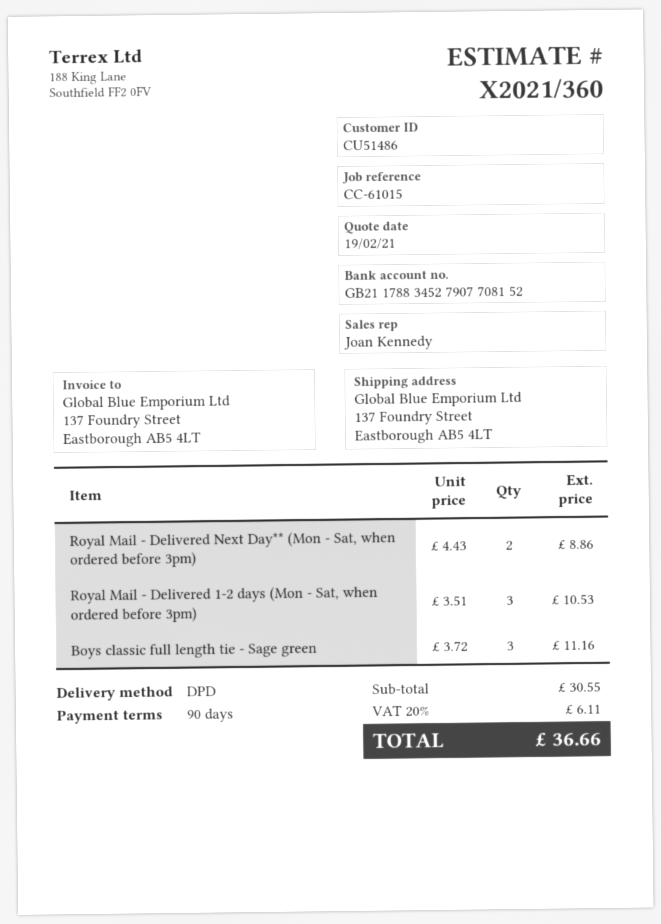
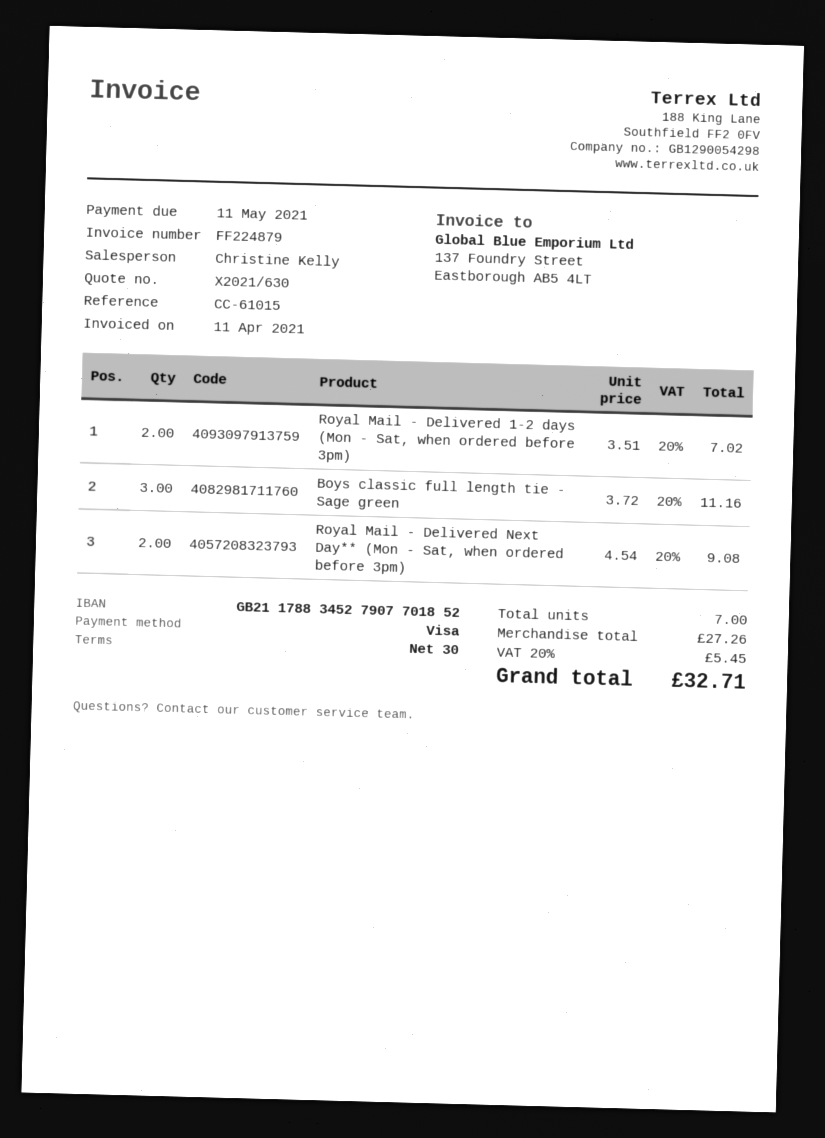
quote number: X2021/360 -> X2021/630
payment terms: 90 days -> 30 days
sales rep: Joan Kennedy -> Christine Kelly
bank account: GB21178834527907708152 -> GB21178834527907701852
Royal Mail - Delivered Next Day** (Mon - Sat, when ordered before 3pm): 2 x 4.43 = 8.86 -> 2 x 4.54 = 9.08
Royal Mail - Delivered 1-2 days (Mon - Sat, when ordered before 3pm): 3 x 3.51 = 10.53 -> 2 x 3.51 = 7.02
subtotal: 30.55 -> 27.26
tax: 20% = 6.11 -> 20% = 5.45
total: 36.66 -> 32.71

